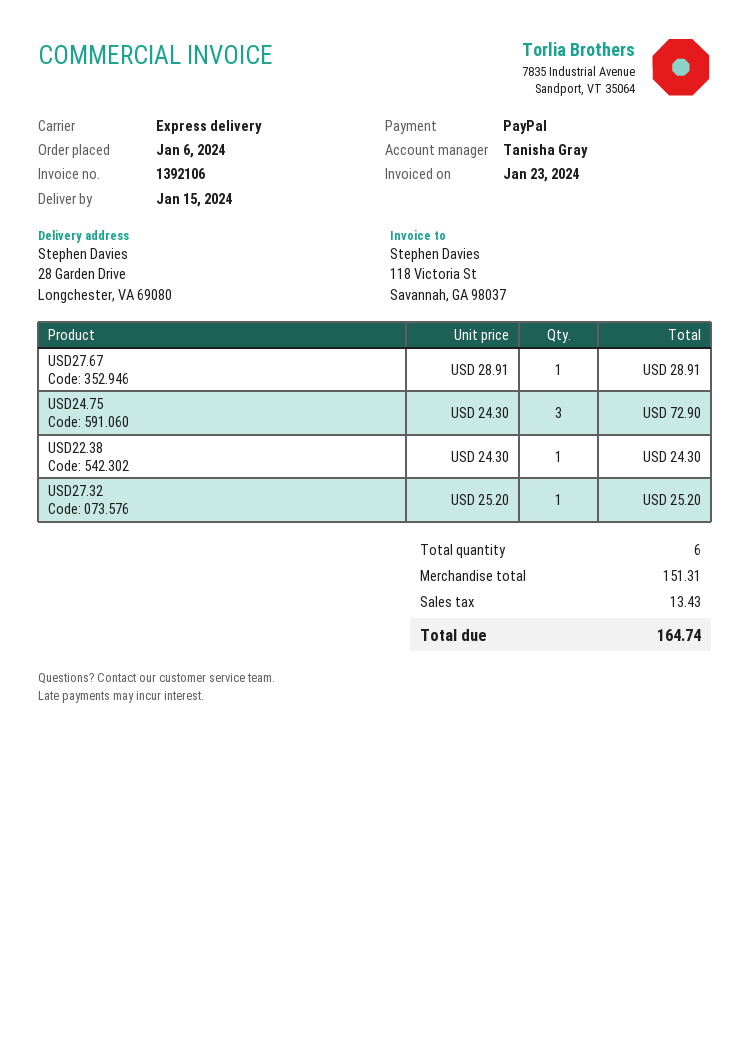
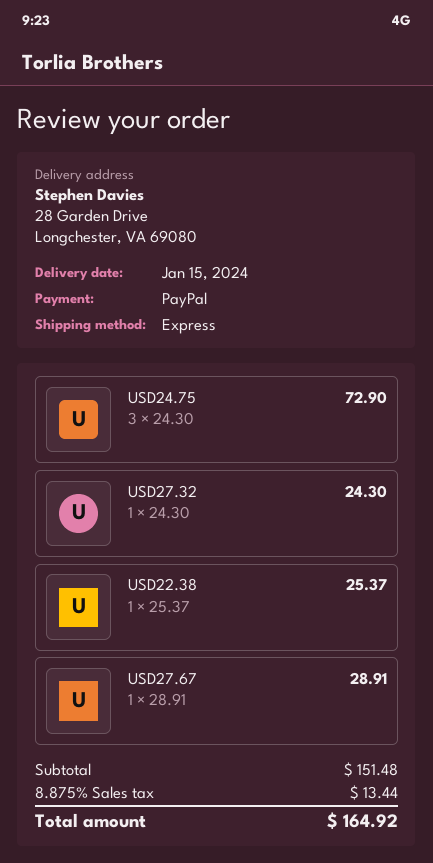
USD22.38: 1 x 24.30 = 24.30 -> 1 x 25.37 = 25.37
USD27.32: 1 x 25.20 = 25.20 -> 1 x 24.30 = 24.30
subtotal: 151.31 -> 151.48
tax: 13.43 -> 13.44
total: 164.74 -> 164.92

